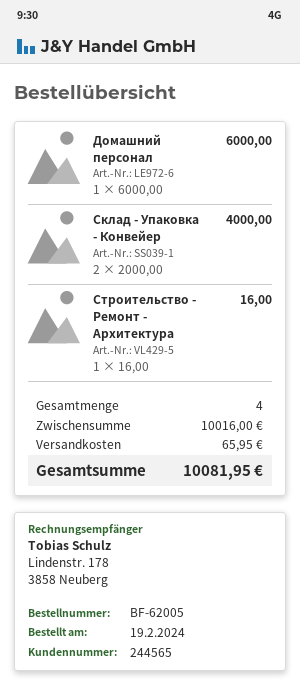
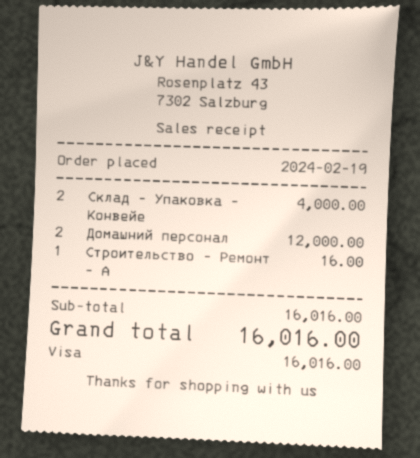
Домашний персонал: 1 for 6000.00 -> 2 for 12000.00
subtotal: 10016.00 -> 16016.00
shipping: 65.95 -> none
total: 10081.95 -> 16016.00

